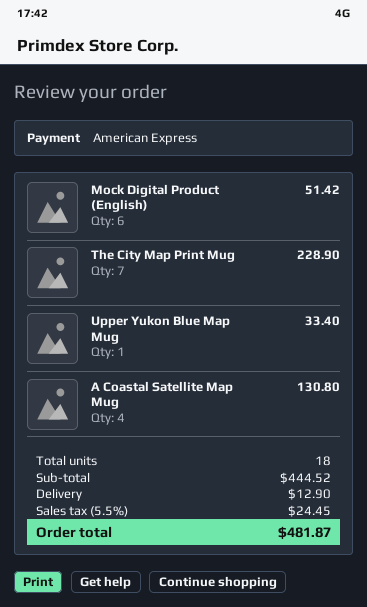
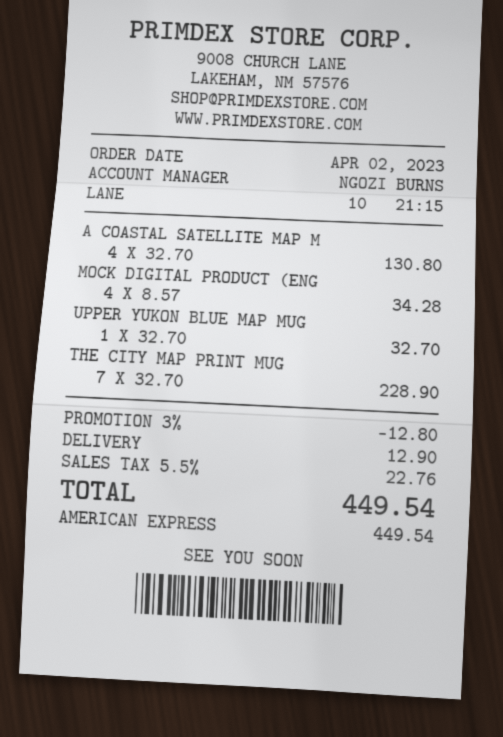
Mock Digital Product (English): 6 for 51.42 -> 4 for 34.28
Upper Yukon Blue Map Mug: 1 for 33.40 -> 1 for 32.70
discount: none -> 3% = 12.80
tax: 5.5% = 24.45 -> 5.5% = 22.76
total: 481.87 -> 449.54

